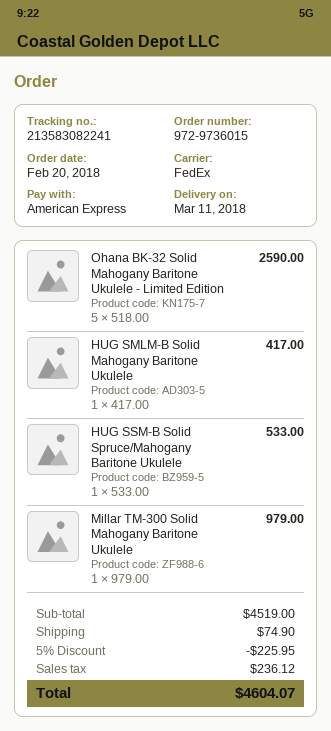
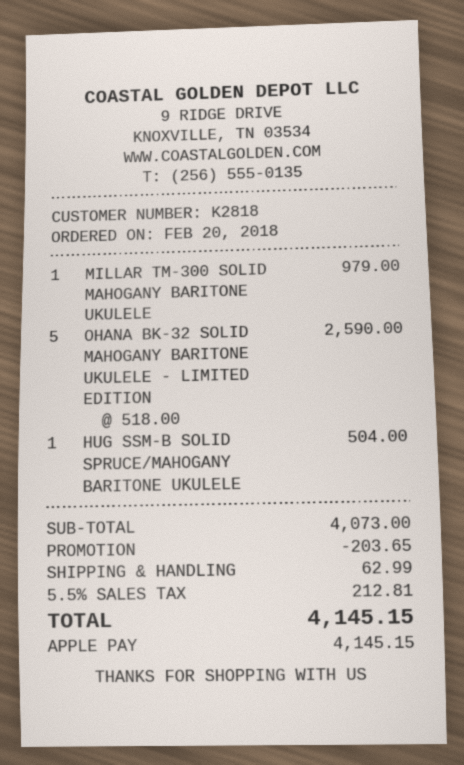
payment method: American Express -> Apple Pay
HUG SMLM-B Solid Mahogany Baritone Ukulele: 1 x 417.00 = 417.00 -> none
HUG SSM-B Solid Spruce/Mahogany Baritone Ukulele: 1 x 533.00 = 533.00 -> 1 x 504.00 = 504.00
subtotal: 4519.00 -> 4073.00
discount: 225.95 -> 203.65
shipping: 74.90 -> 62.99
tax: 236.12 -> 212.81
total: 4604.07 -> 4145.15

